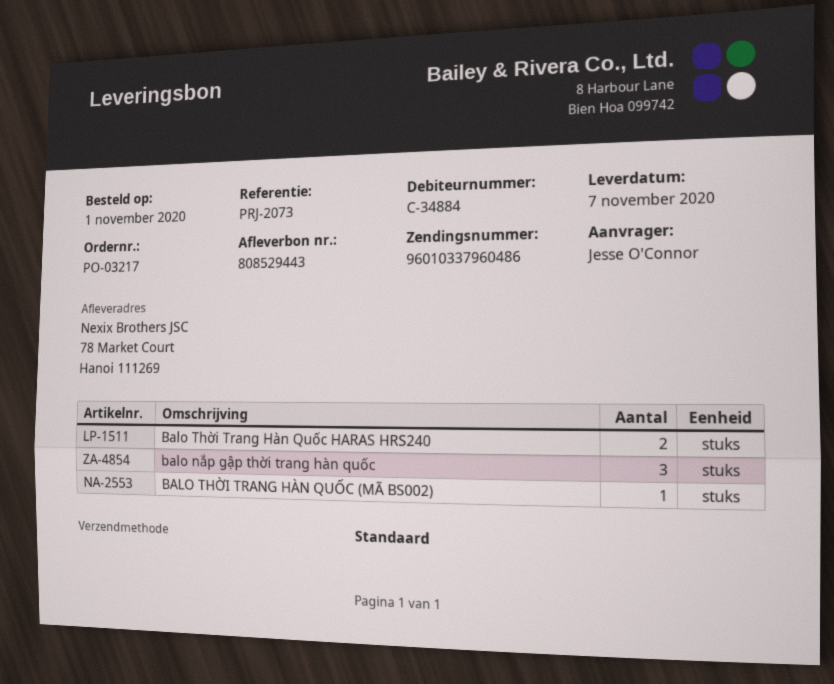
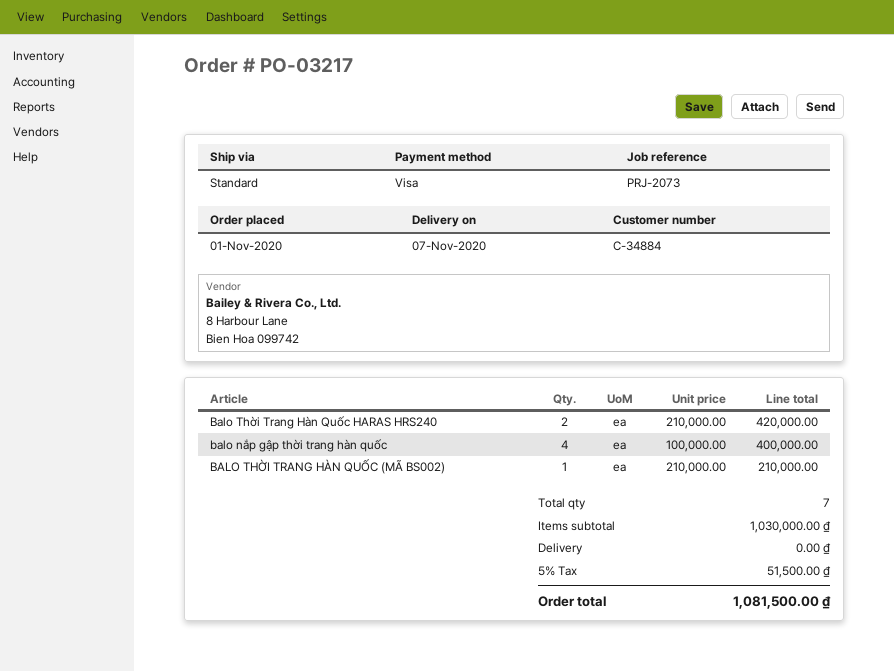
balo nắp gập thời trang hàn quốc: 3 -> 4

